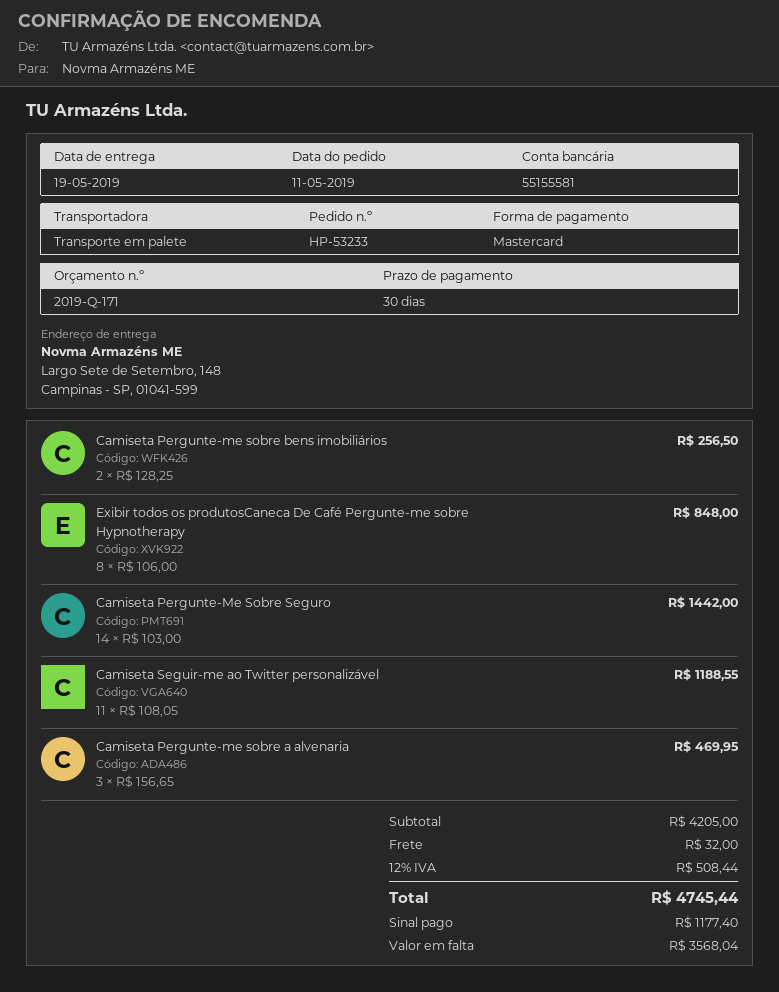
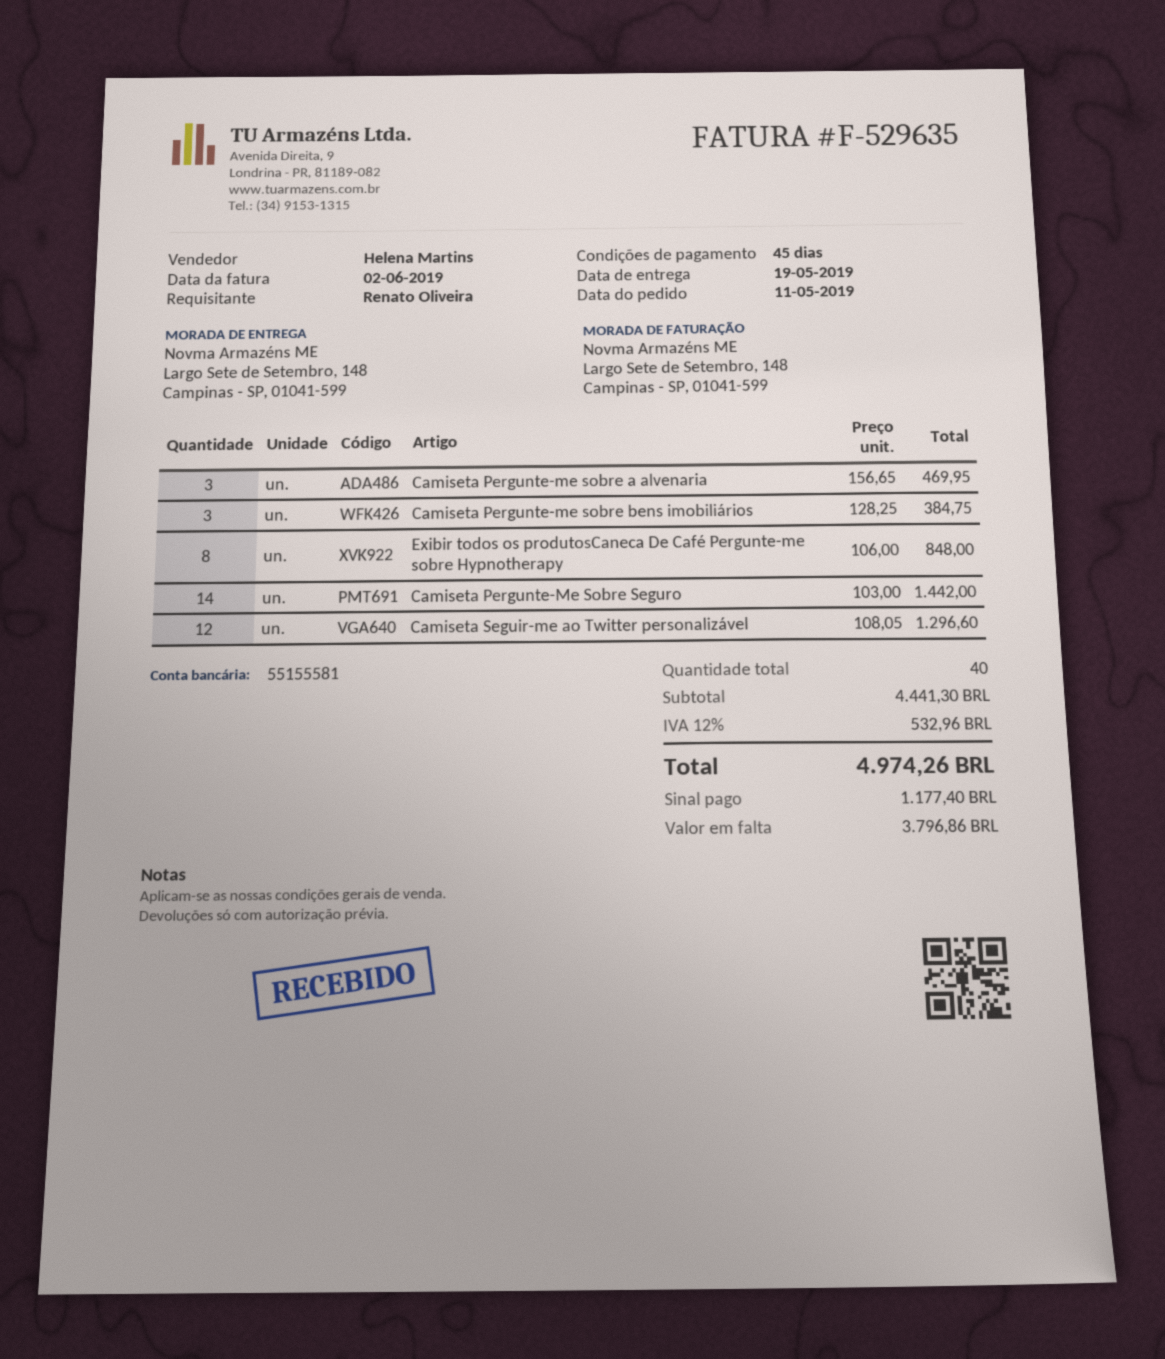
payment terms: 30 days -> 45 days
Camiseta Pergunte-me sobre bens imobiliários: 2 x 128.25 = 256.50 -> 3 x 128.25 = 384.75
Camiseta Seguir-me ao Twitter personalizável: 11 x 108.05 = 1188.55 -> 12 x 108.05 = 1296.60
subtotal: 4205.00 -> 4441.30
shipping: 32.00 -> none
tax: 12% = 508.44 -> 12% = 532.96
total: 4745.44 -> 4974.26
balance: 3568.04 -> 3796.86

